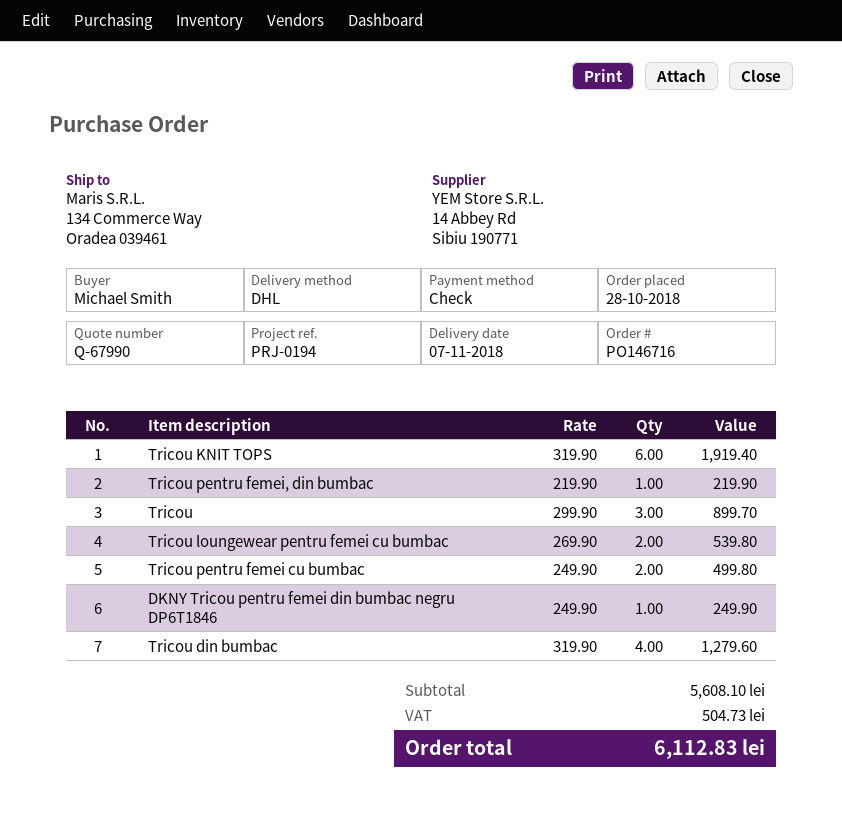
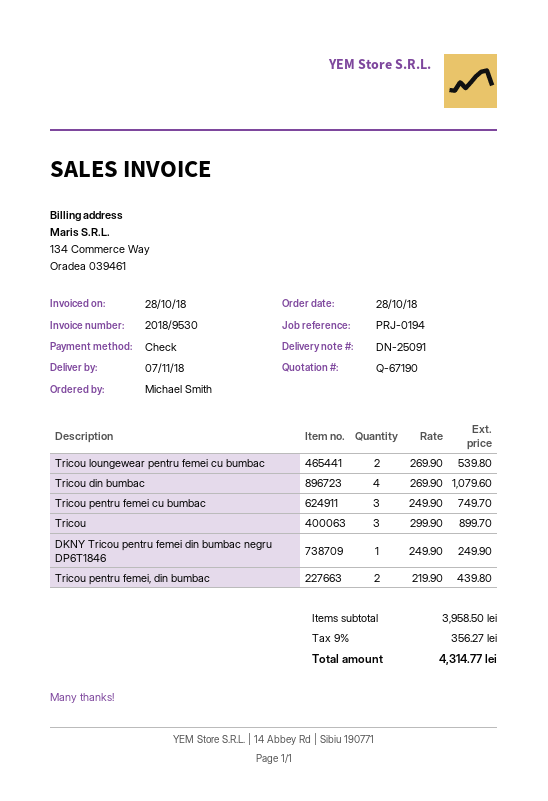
quote number: Q-67990 -> Q-67190
Tricou KNIT TOPS: 6 x 319.90 = 1919.40 -> none
Tricou pentru femei, din bumbac: 1 x 219.90 = 219.90 -> 2 x 219.90 = 439.80
Tricou pentru femei cu bumbac: 2 x 249.90 = 499.80 -> 3 x 249.90 = 749.70
Tricou din bumbac: 4 x 319.90 = 1279.60 -> 4 x 269.90 = 1079.60
subtotal: 5608.10 -> 3958.50
tax: 504.73 -> 356.27
total: 6112.83 -> 4314.77

